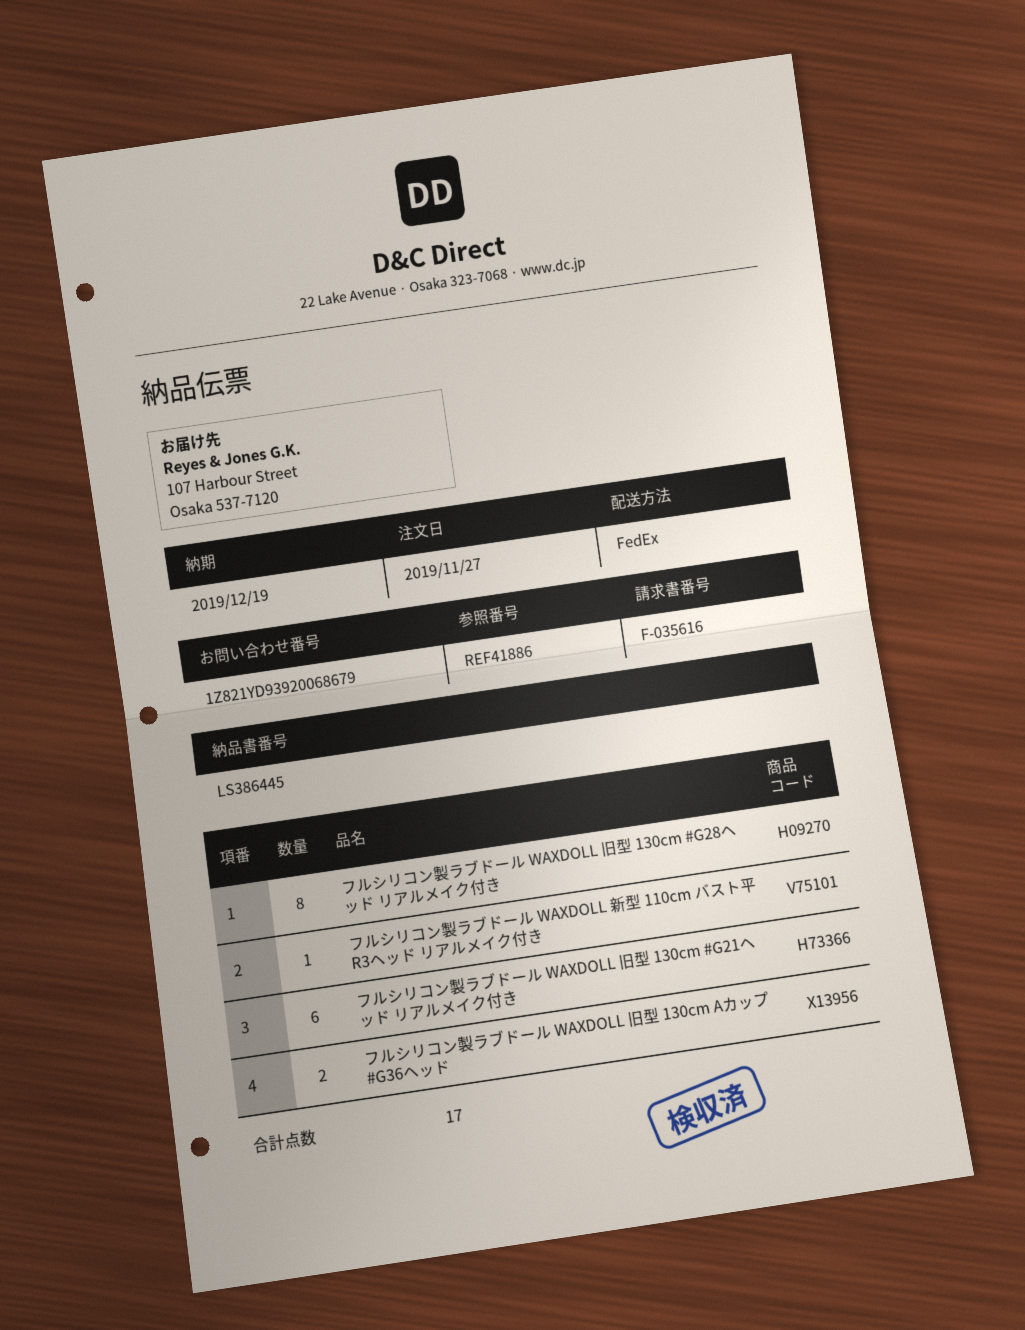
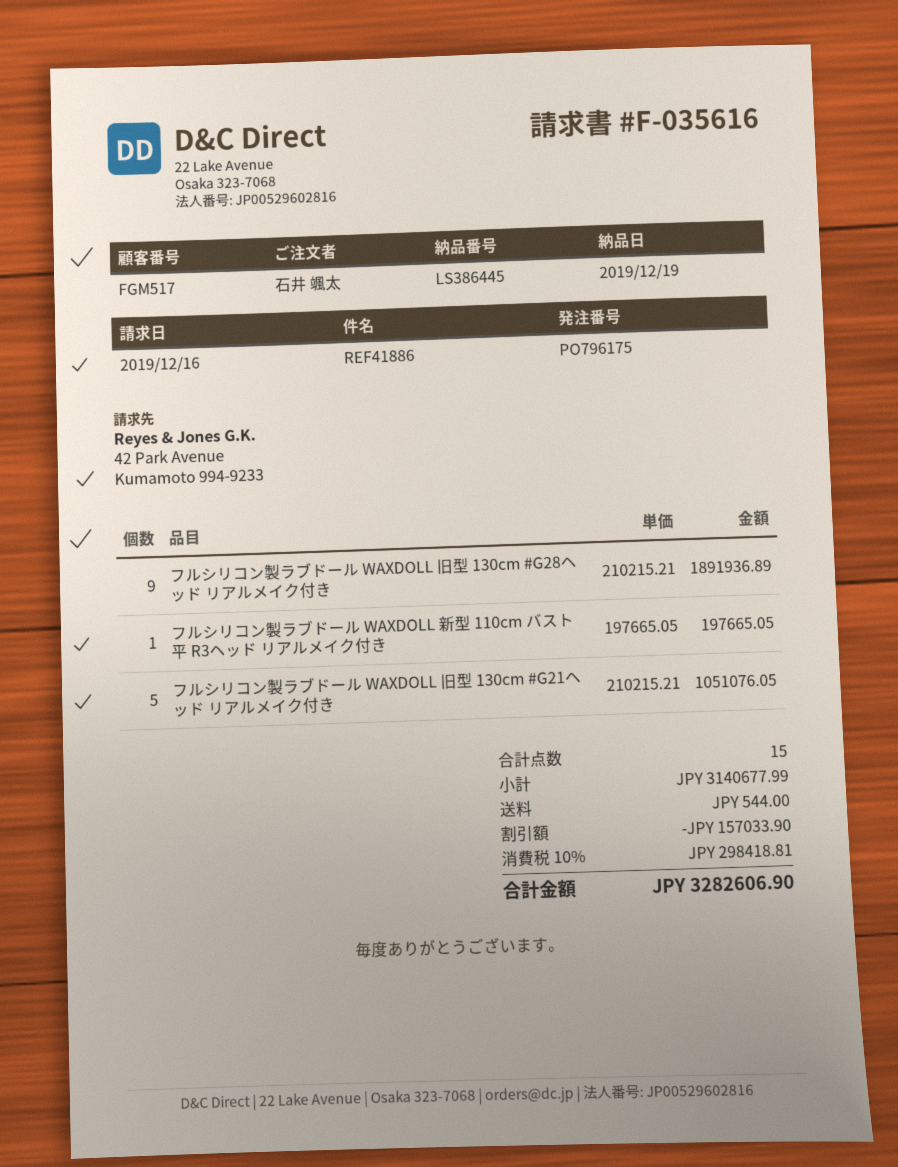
フルシリコン製ラブドール WAXDOLL 旧型 130cm #G28ヘッド リアルメイク付き: 8 -> 9
フルシリコン製ラブドール WAXDOLL 旧型 130cm #G21ヘッド リアルメイク付き: 6 -> 5
フルシリコン製ラブドール WAXDOLL 旧型 130cm Aカップ #G36ヘッド: 2 -> none
total quantity: 17 -> 15

